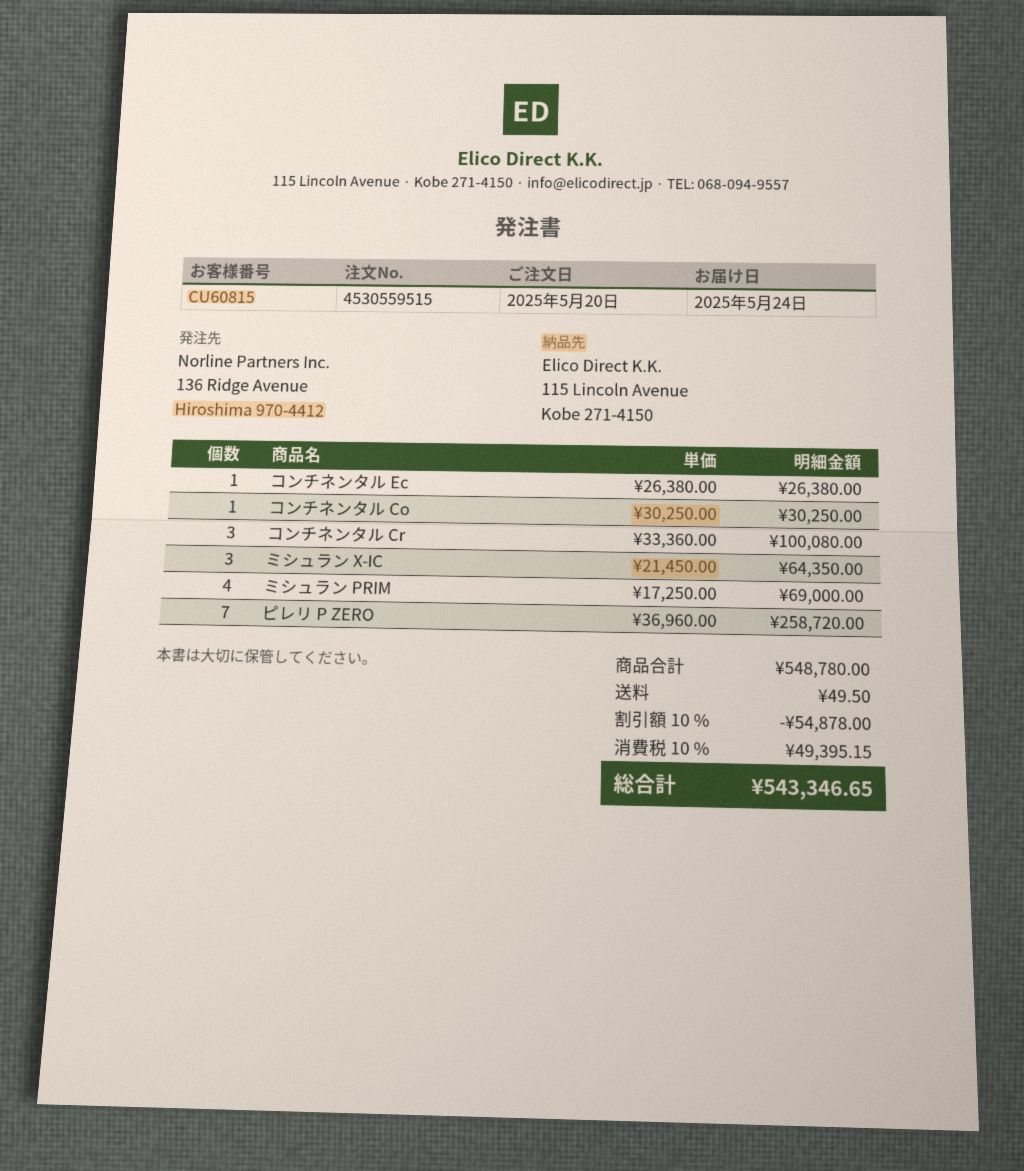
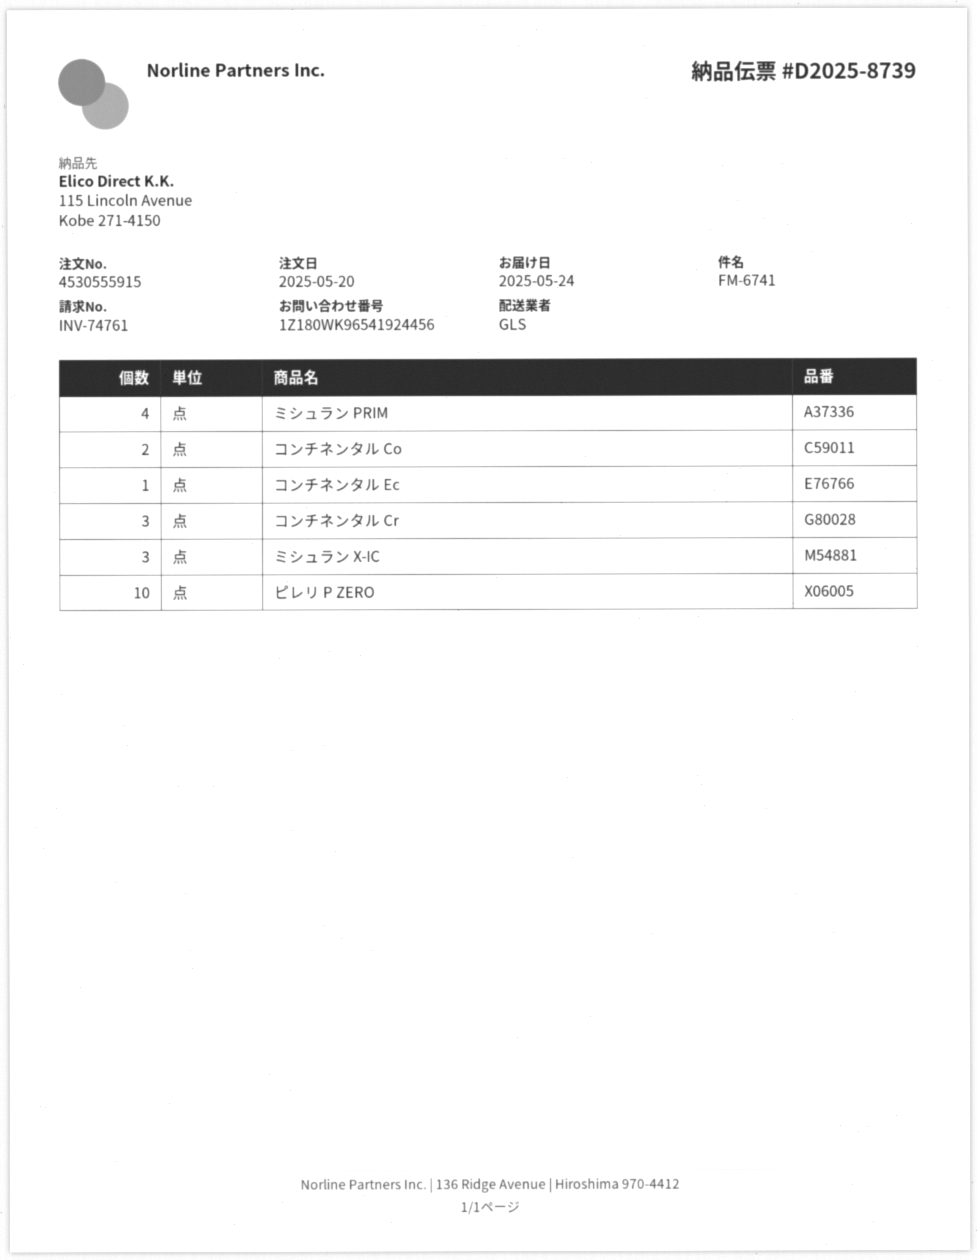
order number: 4530559515 -> 4530555915
コンチネンタル Co: 1 -> 2
ピレリ P ZERO: 7 -> 10

